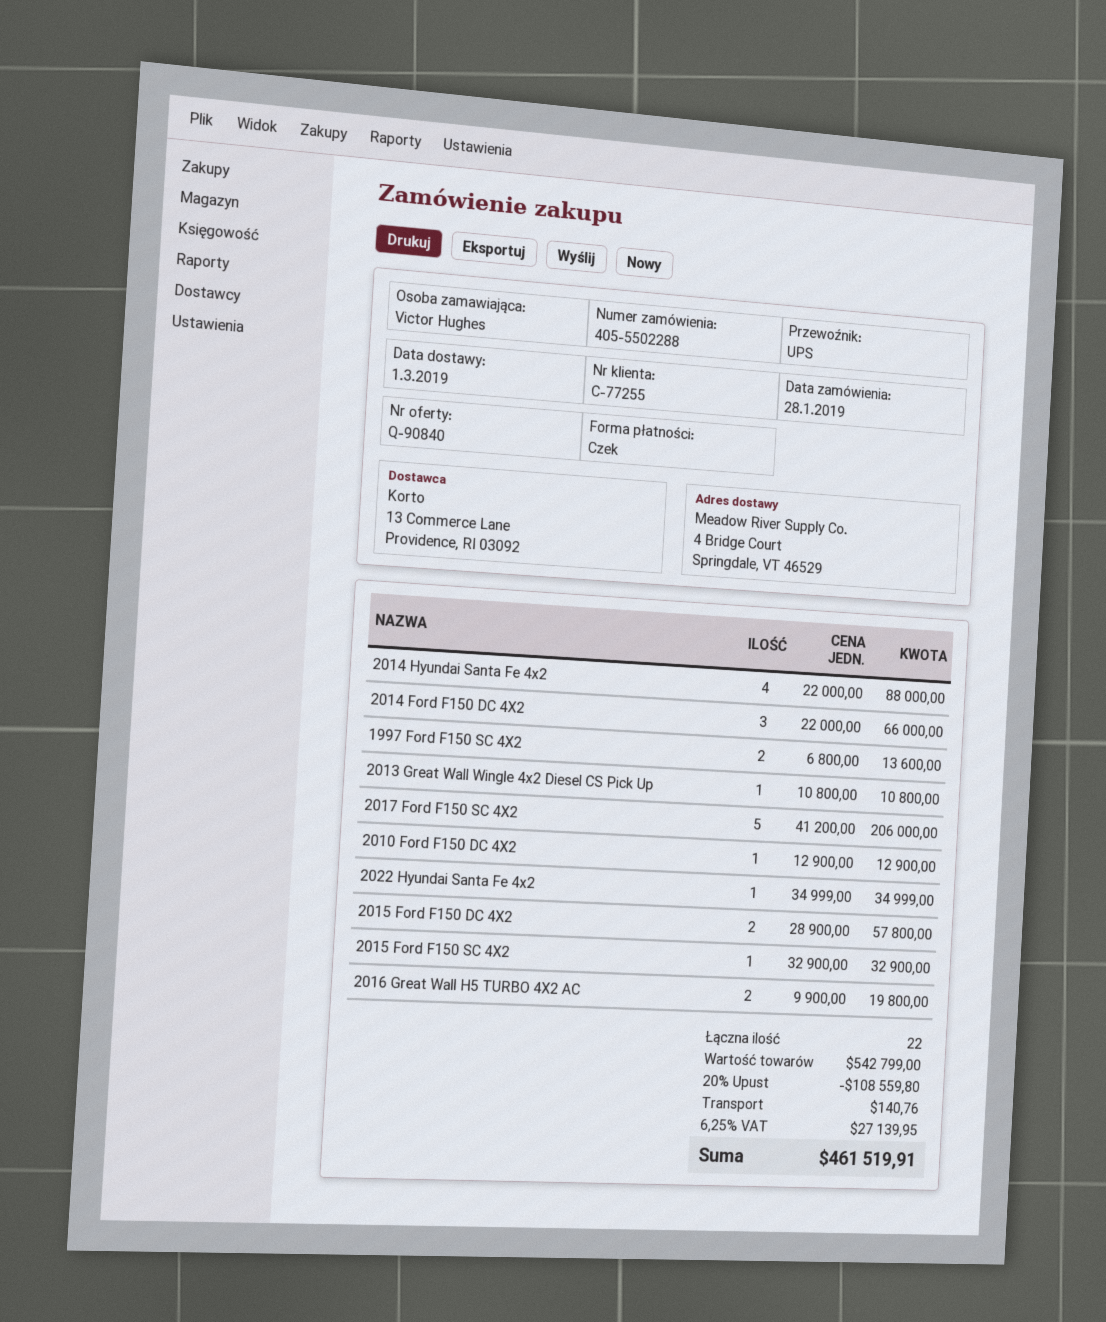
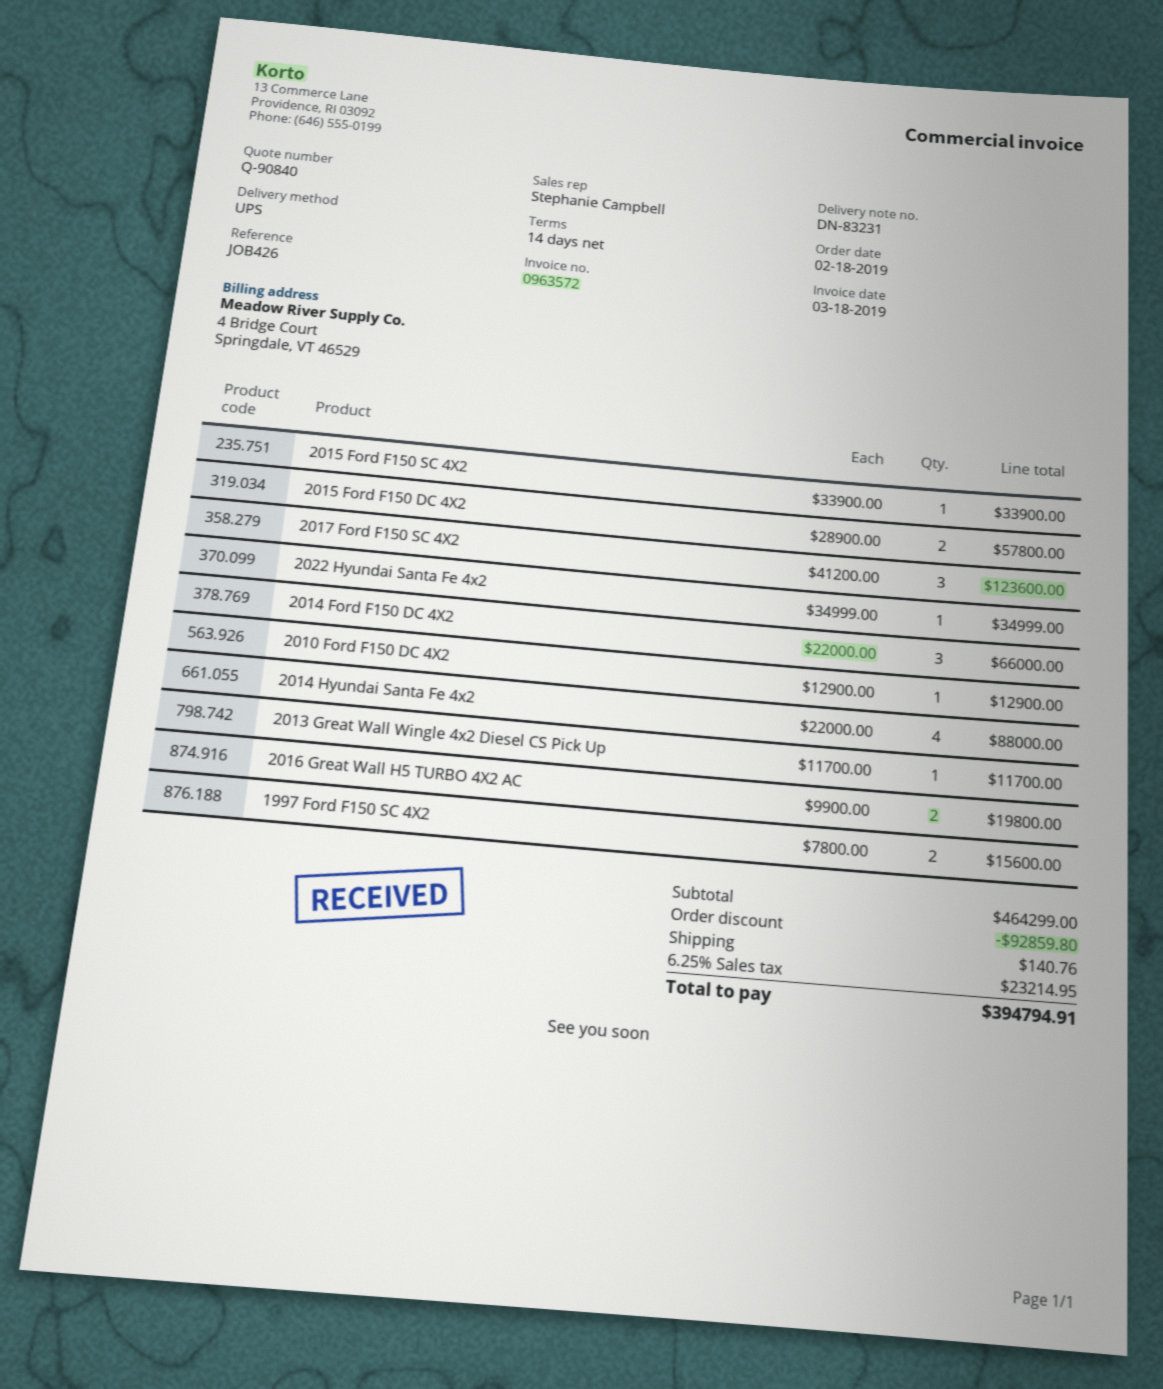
order date: 2019-01-28 -> 2019-02-18
1997 Ford F150 SC 4X2: 2 x 6800.00 = 13600.00 -> 2 x 7800.00 = 15600.00
2013 Great Wall Wingle 4x2 Diesel CS Pick Up: 1 x 10800.00 = 10800.00 -> 1 x 11700.00 = 11700.00
2017 Ford F150 SC 4X2: 5 x 41200.00 = 206000.00 -> 3 x 41200.00 = 123600.00
2015 Ford F150 SC 4X2: 1 x 32900.00 = 32900.00 -> 1 x 33900.00 = 33900.00
subtotal: 542799.00 -> 464299.00
discount: 108559.80 -> 92859.80
tax: 6.25% = 27139.95 -> 6.25% = 23214.95
total: 461519.91 -> 394794.91

